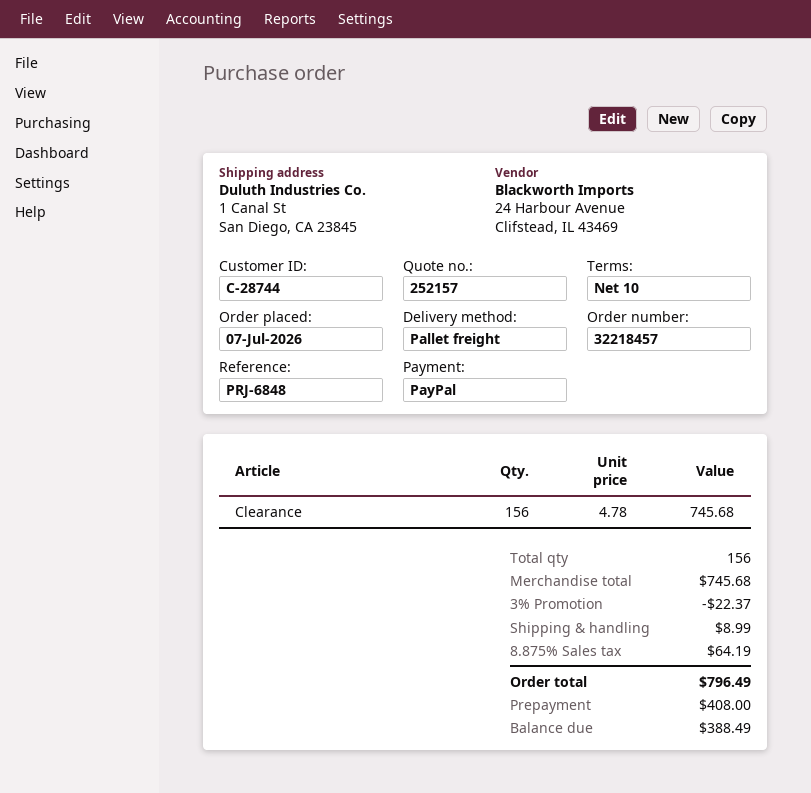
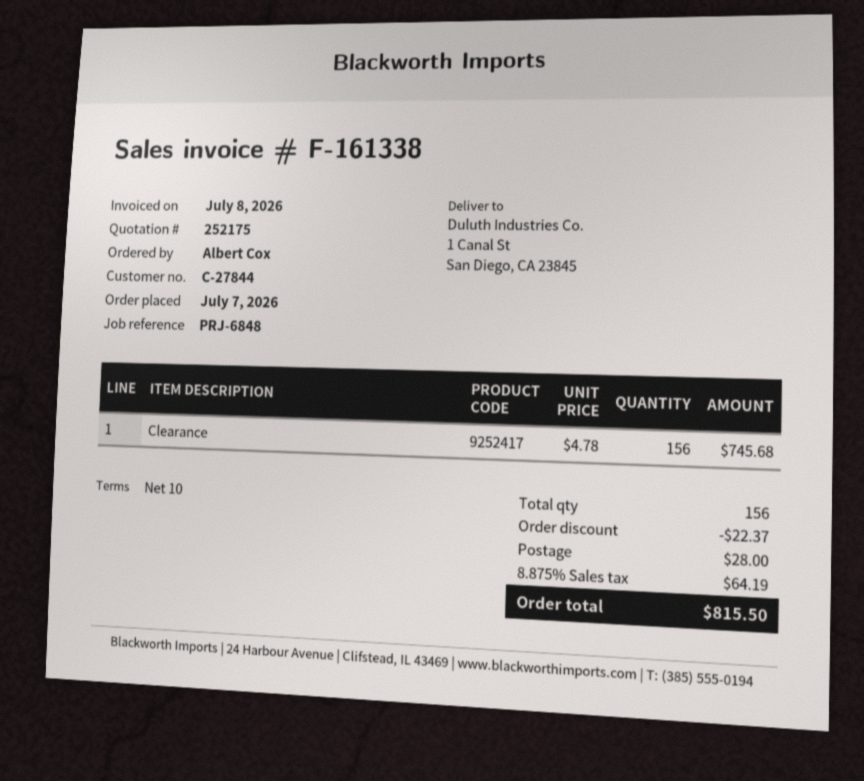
quote number: 252157 -> 252175
customer number: C-28744 -> C-27844
shipping: 8.99 -> 28.00
total: 796.49 -> 815.50

